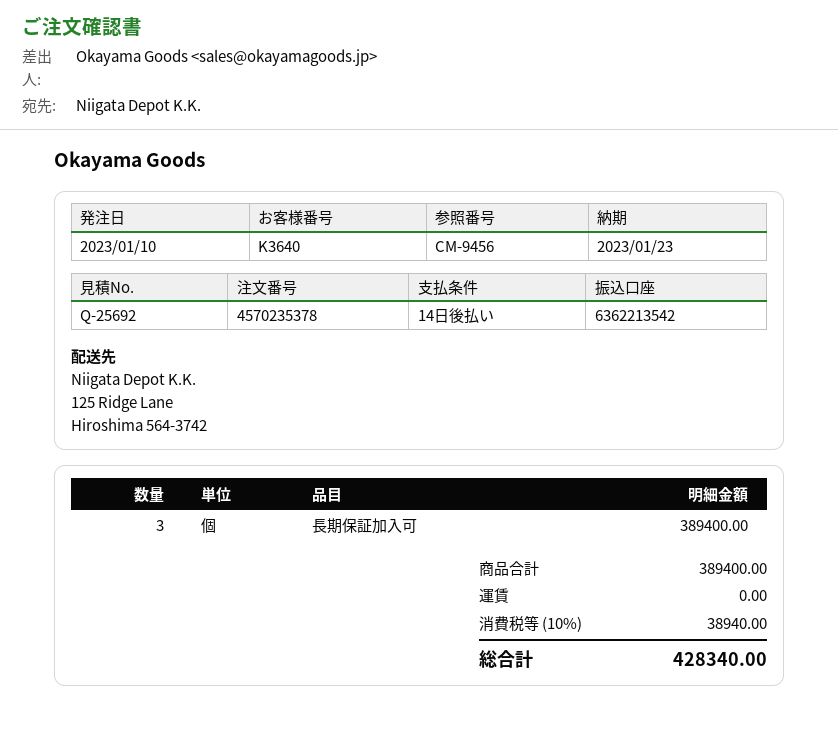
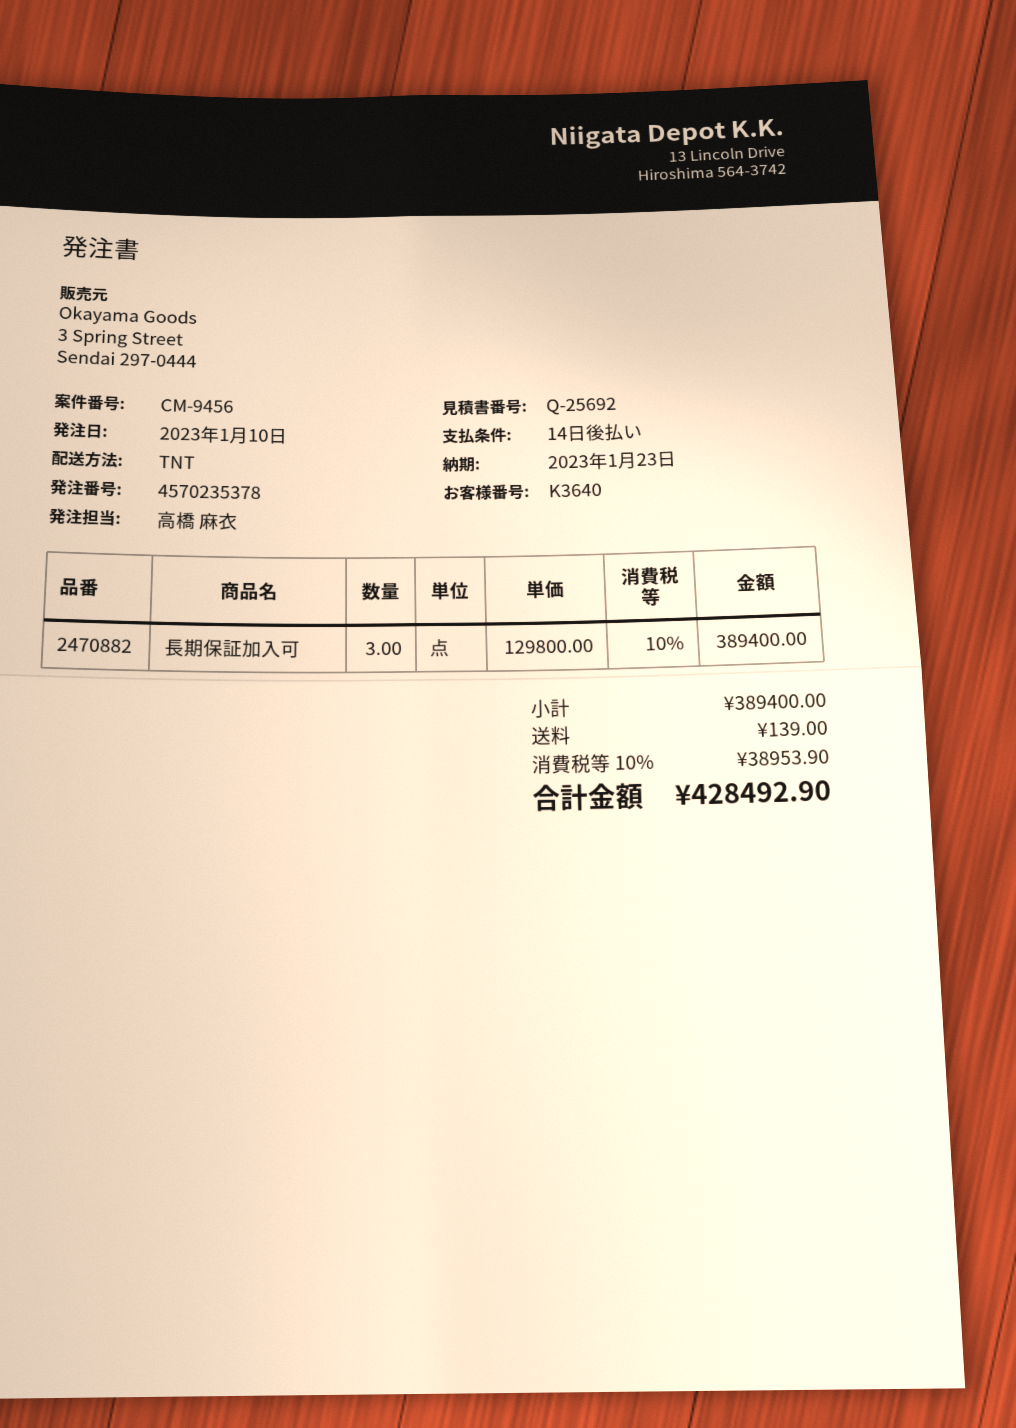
shipping: 0.00 -> 139.00
tax: 10% = 38940.00 -> 10% = 38953.90
total: 428340.00 -> 428492.90

